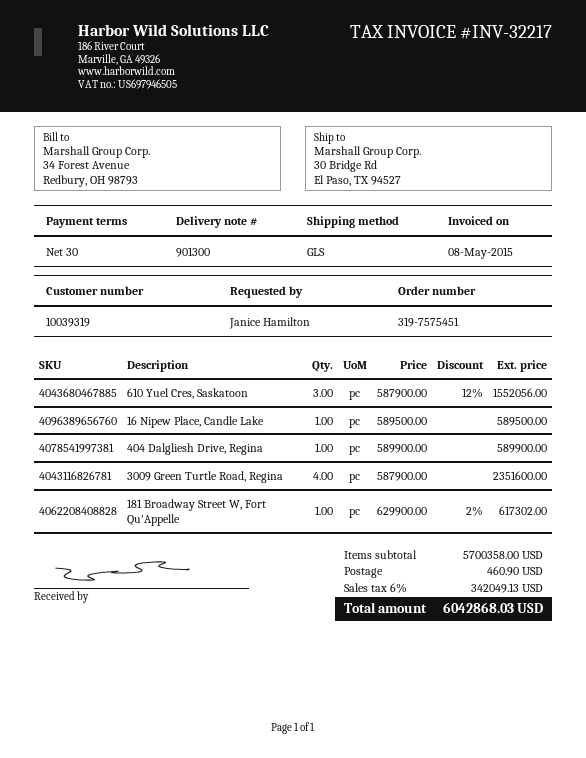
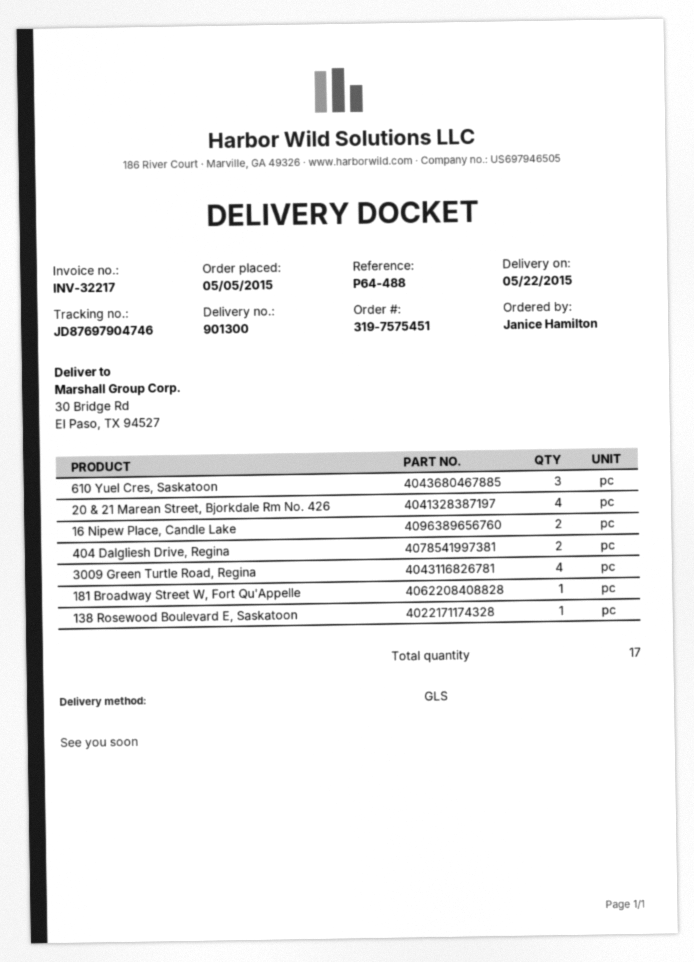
16 Nipew Place, Candle Lake: 1 -> 2
404 Dalgliesh Drive, Regina: 1 -> 2
20 & 21 Marean Street, Bjorkdale Rm No. 426: none -> 4
138 Rosewood Boulevard E, Saskatoon: none -> 1

